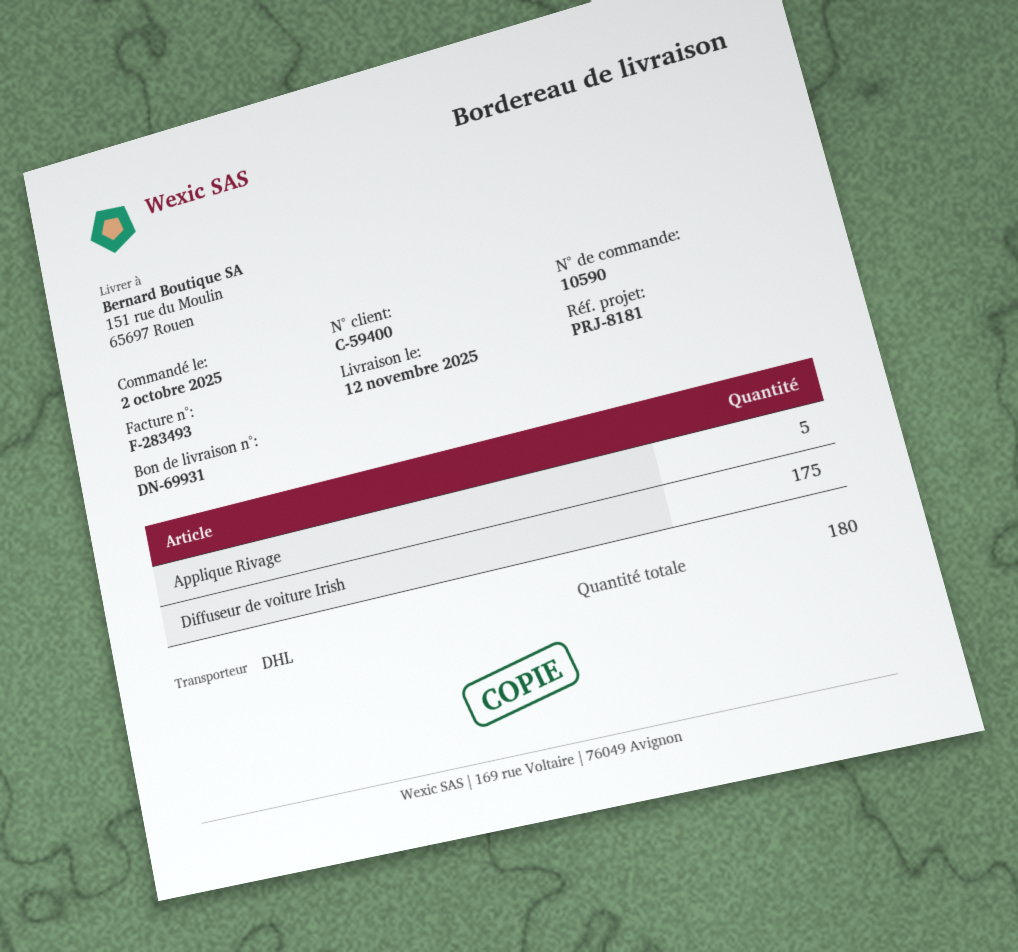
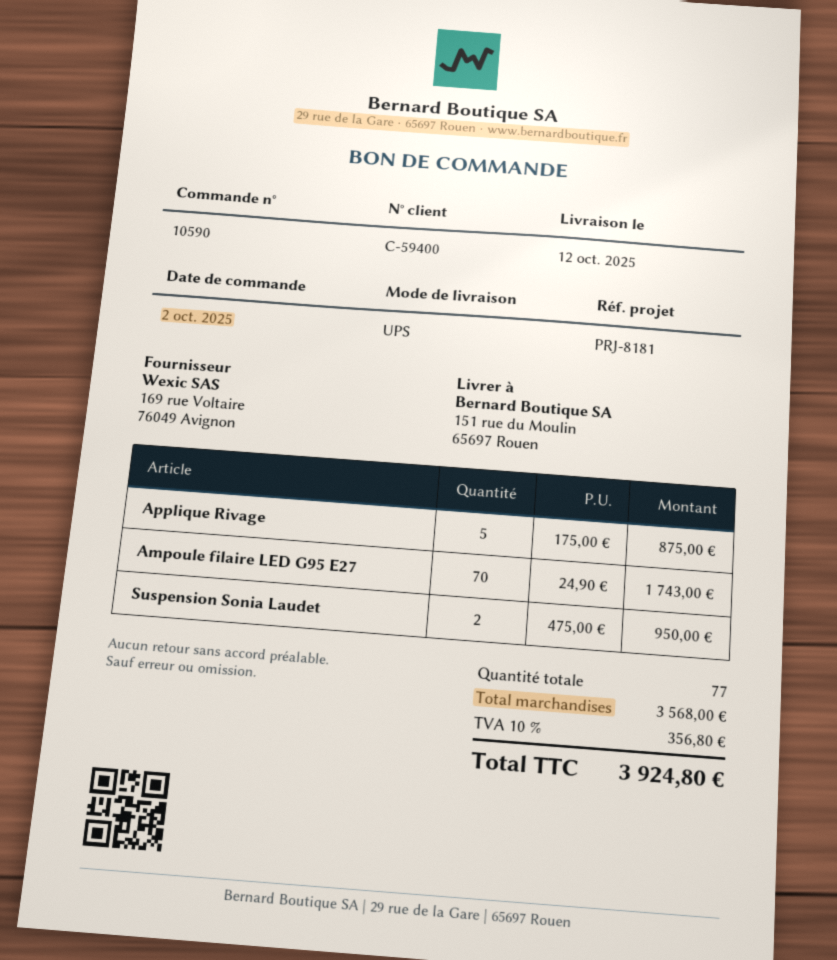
delivery date: 2025-11-12 -> 2025-10-12
shipping method: DHL -> UPS
Diffuseur de voiture Irish: 175 -> none
Ampoule filaire LED G95 E27: none -> 70
Suspension Sonia Laudet: none -> 2
total quantity: 180 -> 77

